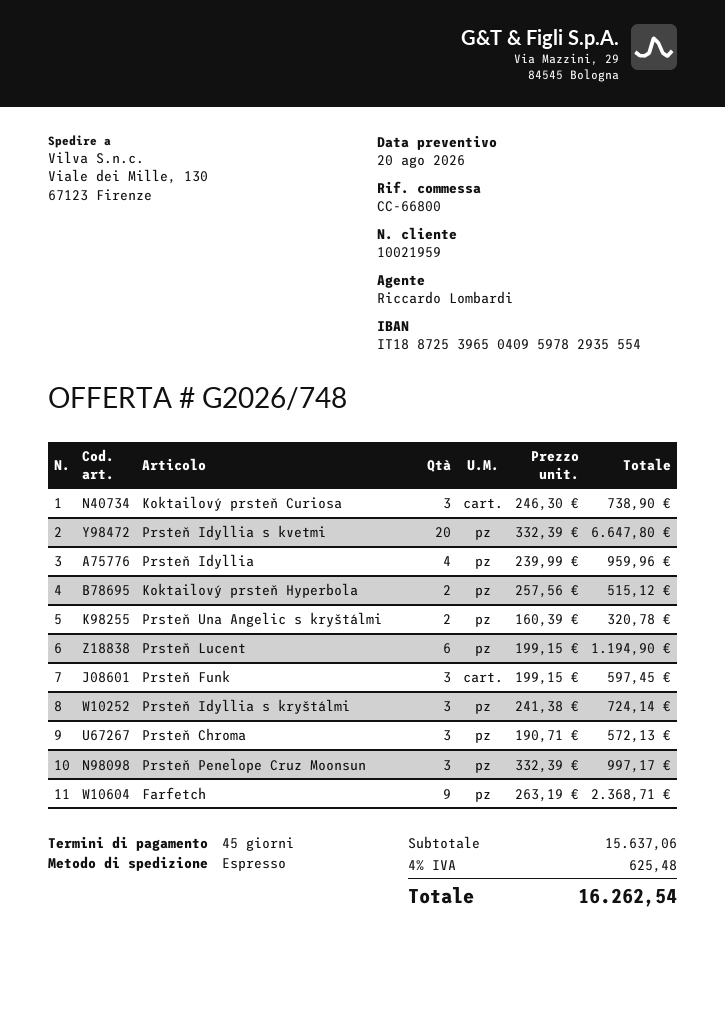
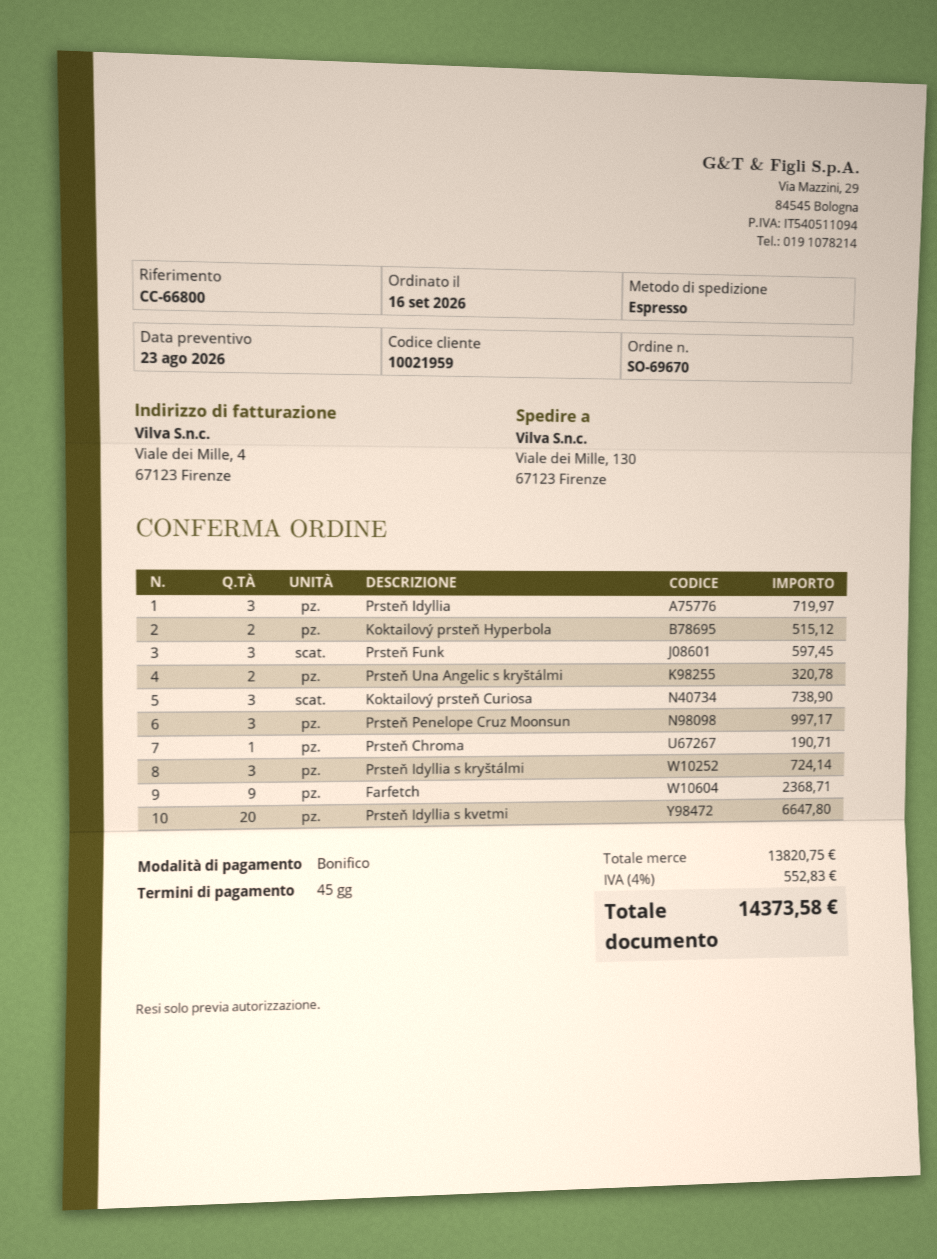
quote date: 2026-08-20 -> 2026-08-23
Prsteň Idyllia: 4 for 959.96 -> 3 for 719.97
Prsteň Lucent: 6 for 1194.90 -> none
Prsteň Chroma: 3 for 572.13 -> 1 for 190.71
subtotal: 15637.06 -> 13820.75
tax: 4% = 625.48 -> 4% = 552.83
total: 16262.54 -> 14373.58

